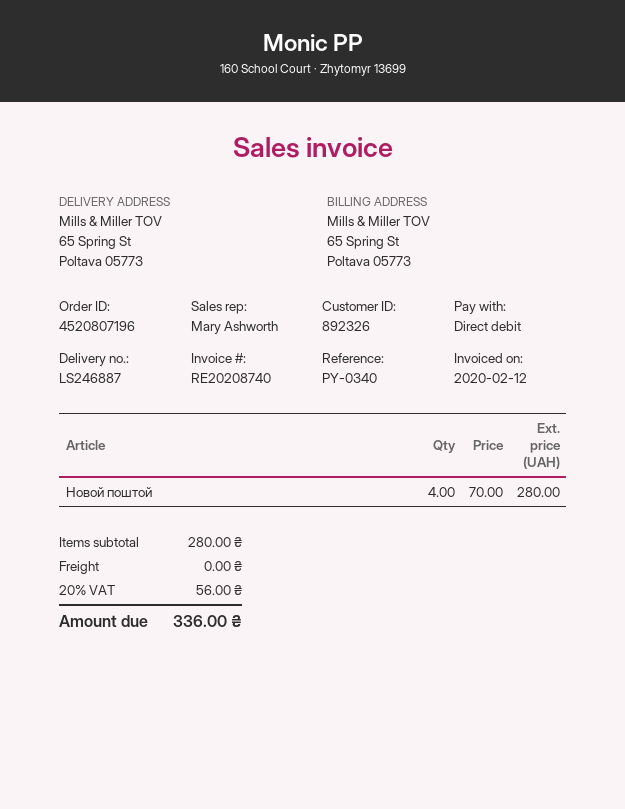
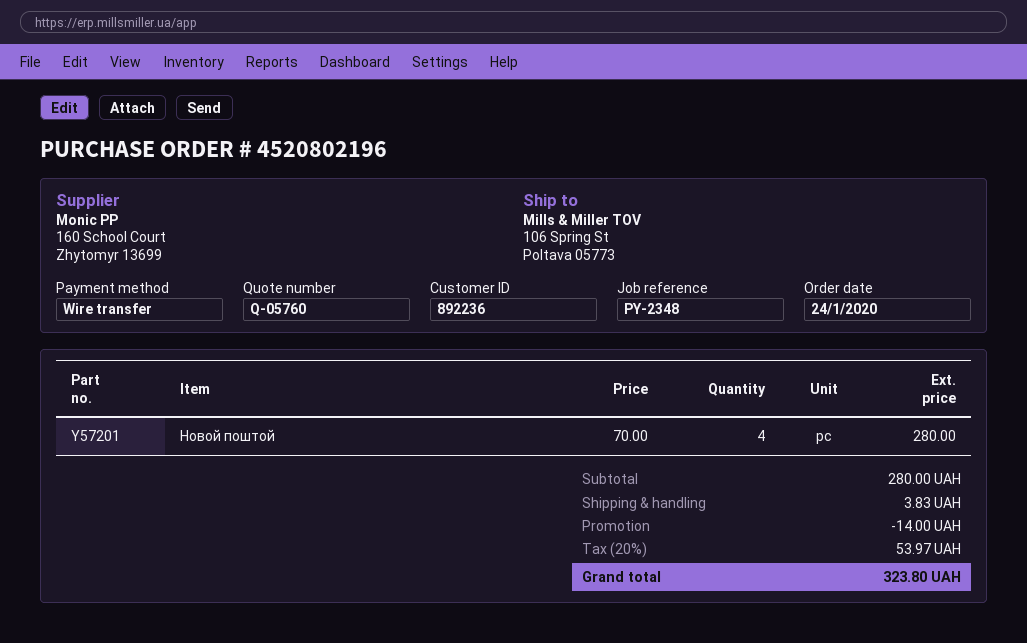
order number: 4520807196 -> 4520802196
customer number: 892326 -> 892236
reference: PY-0340 -> PY-2348
payment method: direct debit -> bank transfer
ship to: 65 Spring St, Poltava 05773 -> 106 Spring St, Poltava 05773
discount: none -> 14.00
shipping: 0.00 -> 3.83
tax: 20% = 56.00 -> 20% = 53.97
total: 336.00 -> 323.80

